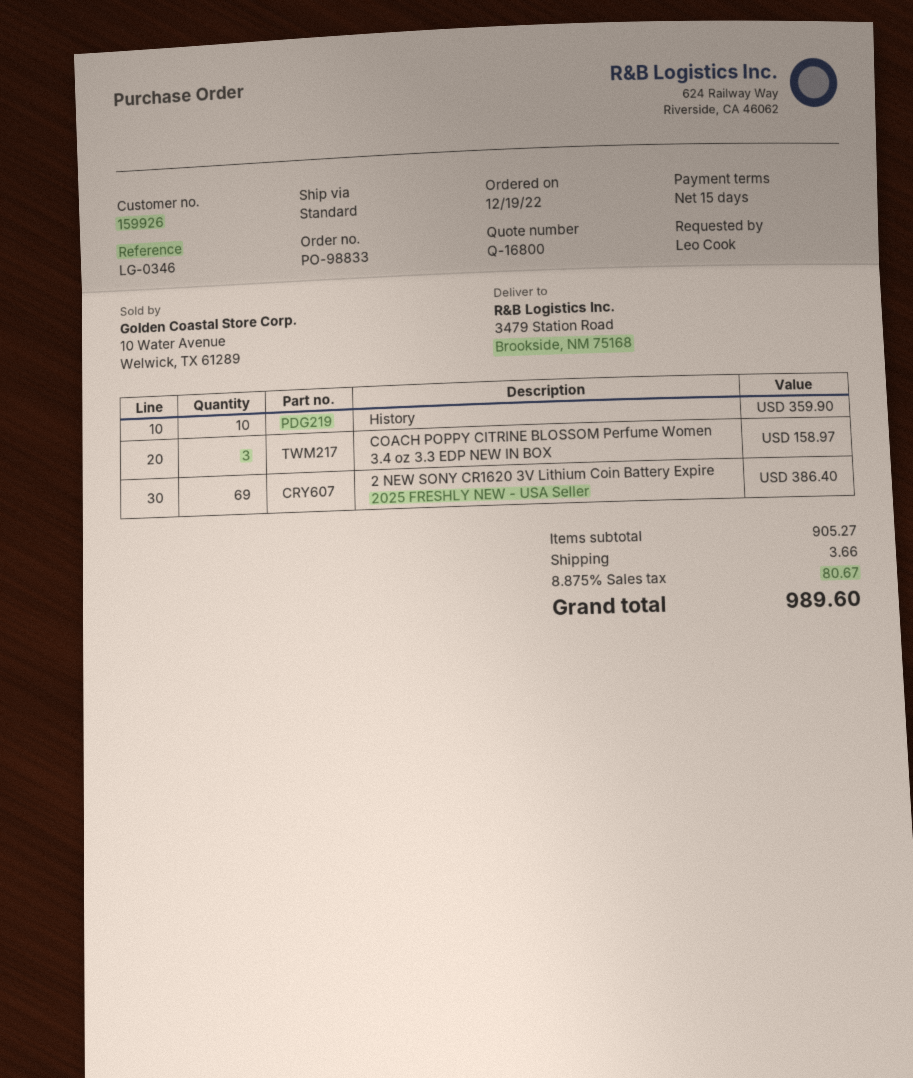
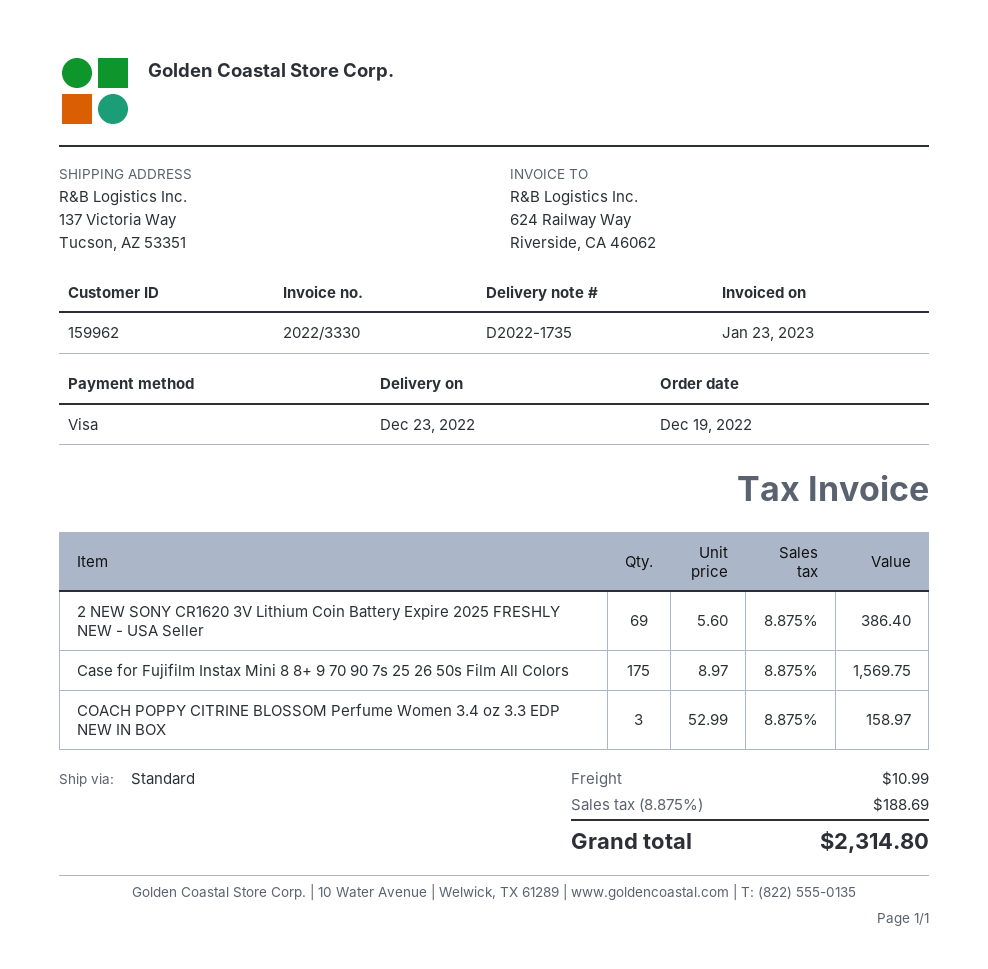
customer number: 159926 -> 159962
ship to: 3479 Station Road, Brookside, NM 75168 -> 137 Victoria Way, Tucson, AZ 53351
History: 10 for 359.90 -> none
Case for Fujifilm Instax Mini 8 8+ 9 70 90 7s 25 26 50s Film All Colors: none -> 175 for 1569.75
shipping: 3.66 -> 10.99
tax: 8.875% = 80.67 -> 8.875% = 188.69
total: 989.60 -> 2314.80

